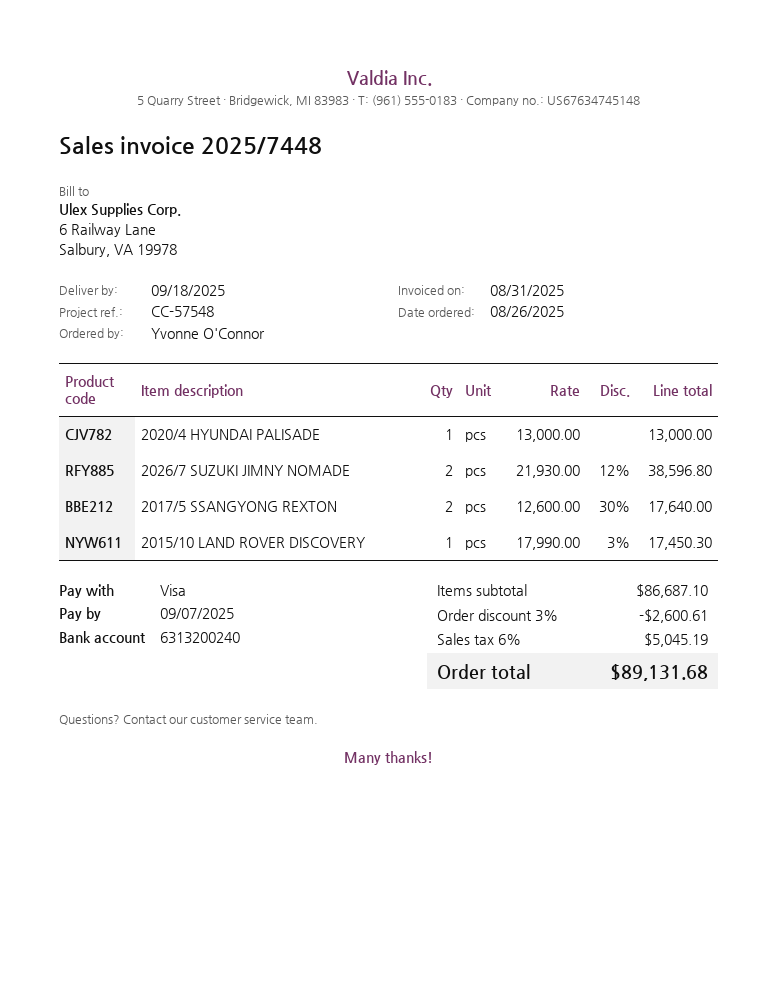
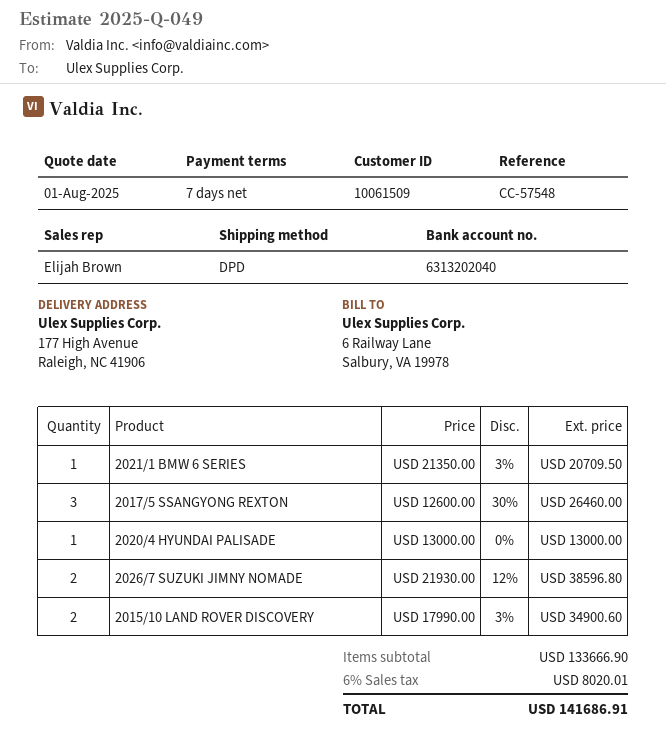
bank account: 6313200240 -> 6313202040
2017/5 SSANGYONG REXTON: 2 x 12600.00 - 30% = 17640.00 -> 3 x 12600.00 - 30% = 26460.00
2015/10 LAND ROVER DISCOVERY: 1 x 17990.00 - 3% = 17450.30 -> 2 x 17990.00 - 3% = 34900.60
2021/1 BMW 6 SERIES: none -> 1 x 21350.00 - 3% = 20709.50
subtotal: 86687.10 -> 133666.90
discount: 3% = 2600.61 -> none
tax: 6% = 5045.19 -> 6% = 8020.01
total: 89131.68 -> 141686.91

